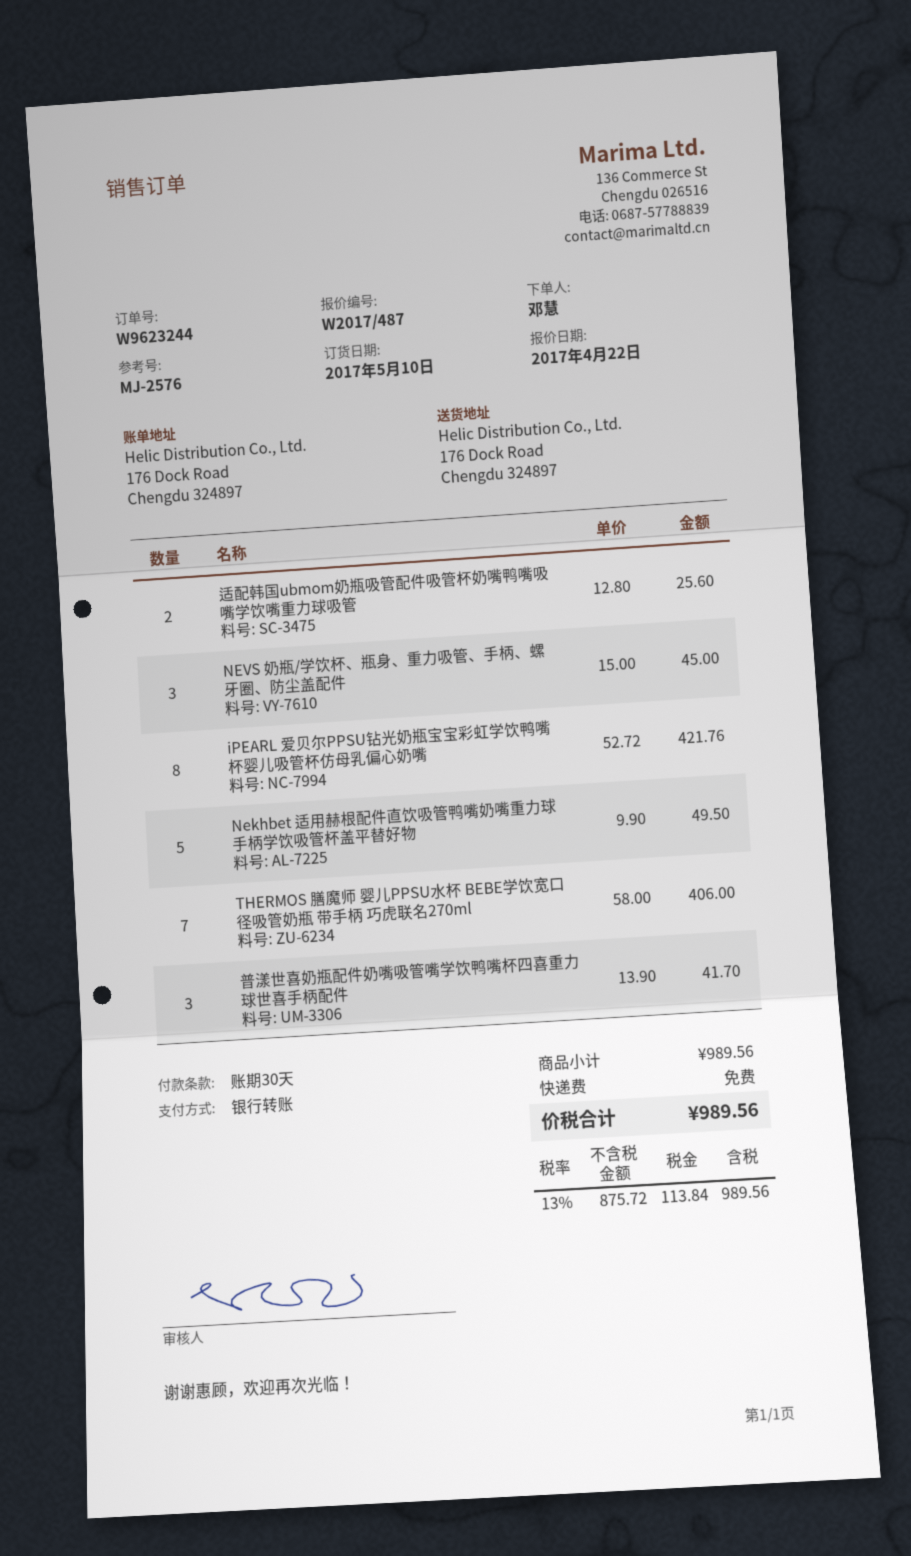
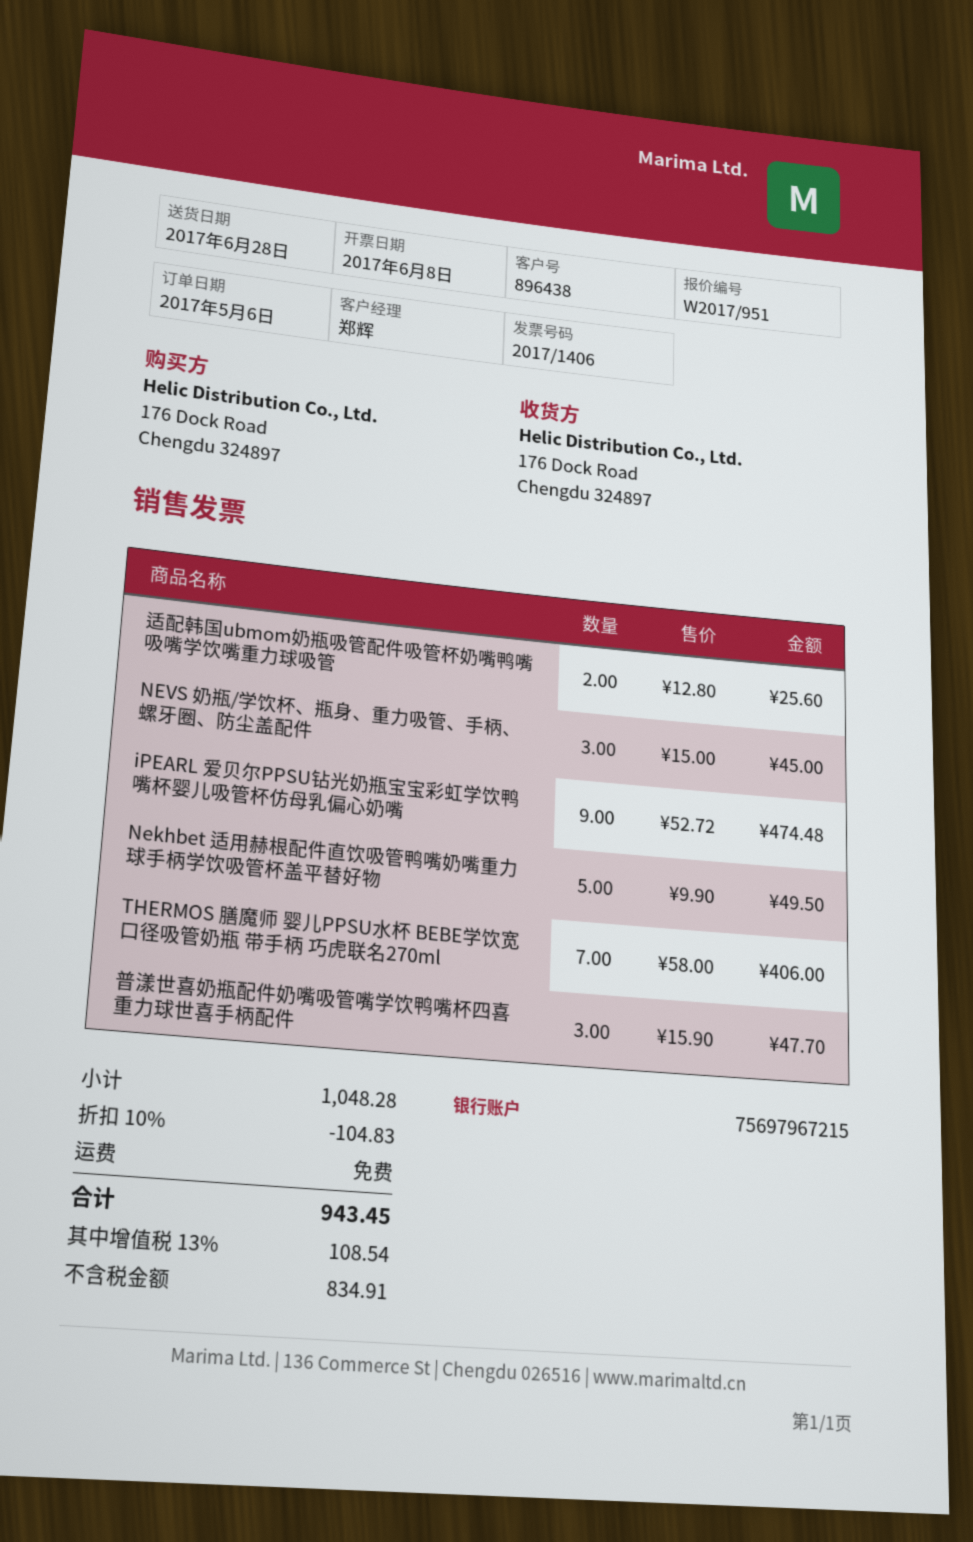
quote number: W2017/487 -> W2017/951
order date: 2017-05-10 -> 2017-05-06
iPEARL 爱贝尔PPSU钻光奶瓶宝宝彩虹学饮鸭嘴杯婴儿吸管杯仿母乳偏心奶嘴: 8 x 52.72 = 421.76 -> 9 x 52.72 = 474.48
普漾世喜奶瓶配件奶嘴吸管嘴学饮鸭嘴杯四喜重力球世喜手柄配件: 3 x 13.90 = 41.70 -> 3 x 15.90 = 47.70
subtotal: 989.56 -> 1048.28
discount: none -> 10% = 104.83
net: 875.72 -> 834.91
tax: 13% = 113.84 -> 13% = 108.54
total: 989.56 -> 943.45

